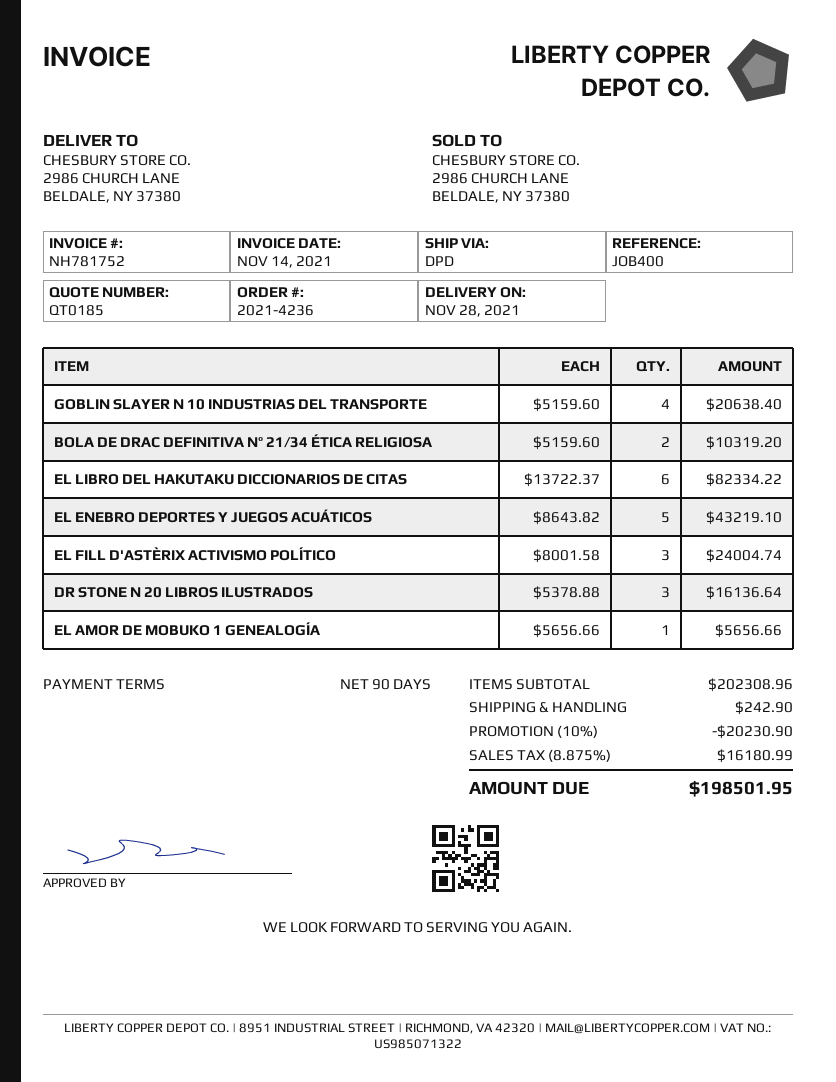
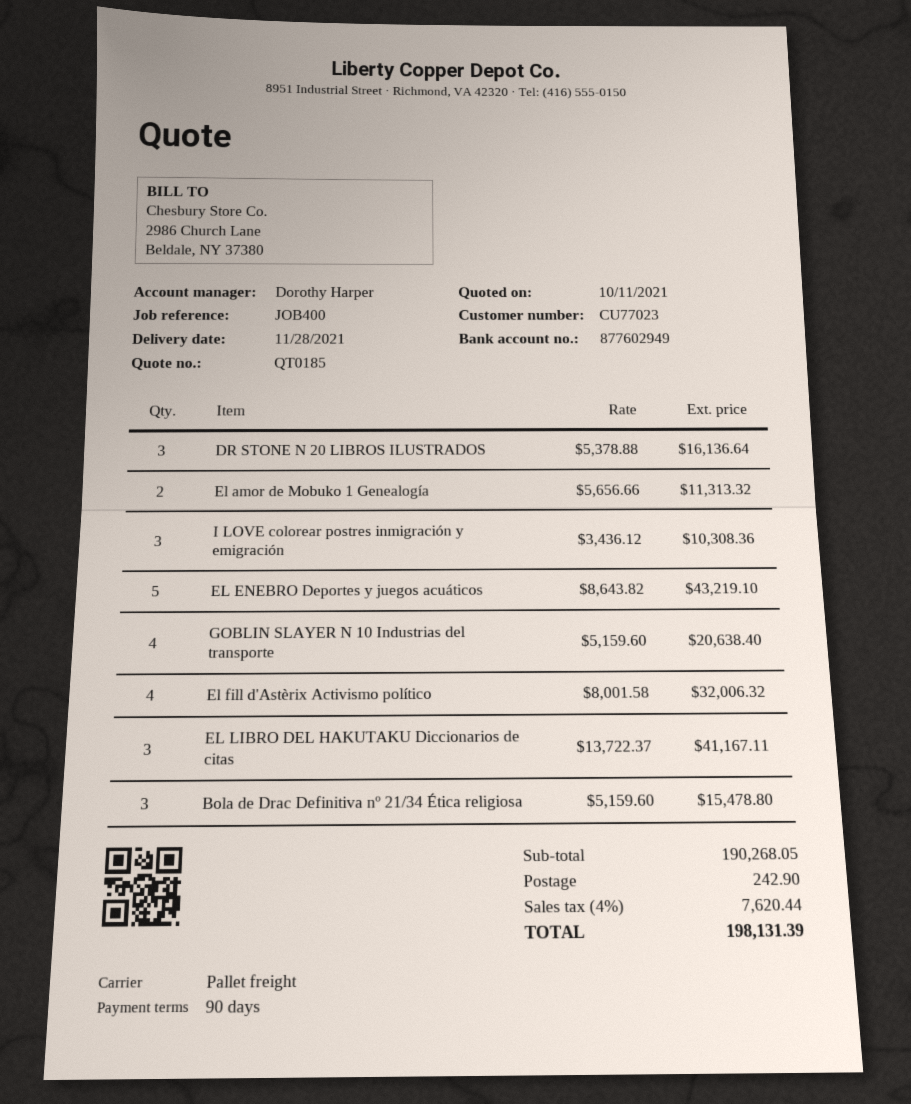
shipping method: DPD -> pallet freight
BOLA DE DRAC DEFINITIVA Nº 21/34 ÉTICA RELIGIOSA: 2 x 5159.60 = 10319.20 -> 3 x 5159.60 = 15478.80
EL LIBRO DEL HAKUTAKU DICCIONARIOS DE CITAS: 6 x 13722.37 = 82334.22 -> 3 x 13722.37 = 41167.11
EL FILL D'ASTÈRIX ACTIVISMO POLÍTICO: 3 x 8001.58 = 24004.74 -> 4 x 8001.58 = 32006.32
EL AMOR DE MOBUKO 1 GENEALOGÍA: 1 x 5656.66 = 5656.66 -> 2 x 5656.66 = 11313.32
I LOVE colorear postres inmigración y emigración: none -> 3 x 3436.12 = 10308.36
subtotal: 202308.96 -> 190268.05
discount: 10% = 20230.90 -> none
tax: 8.875% = 16180.99 -> 4% = 7620.44
total: 198501.95 -> 198131.39

